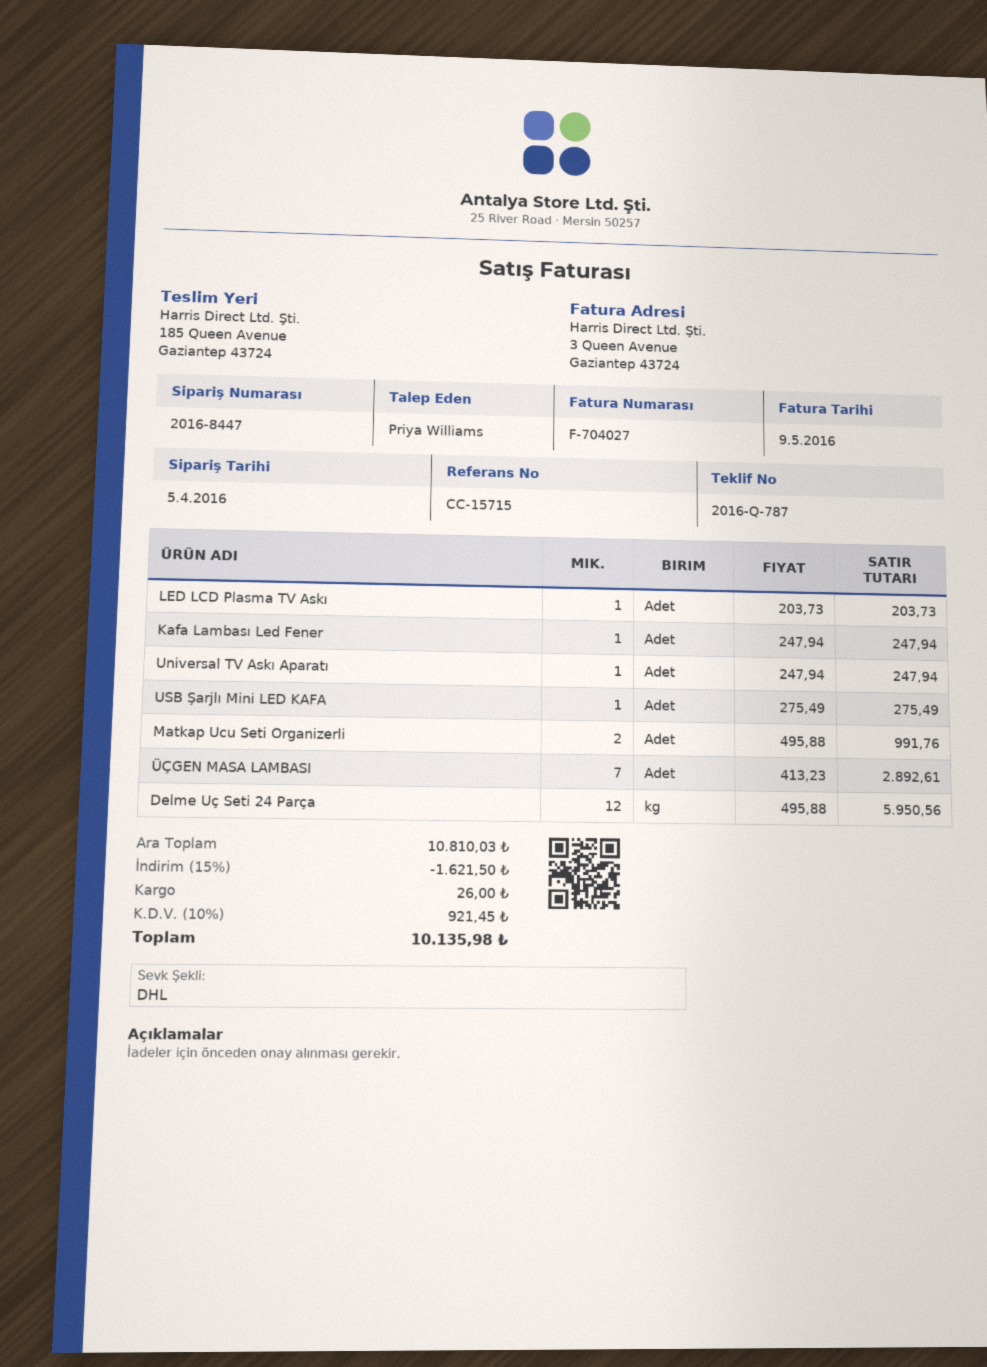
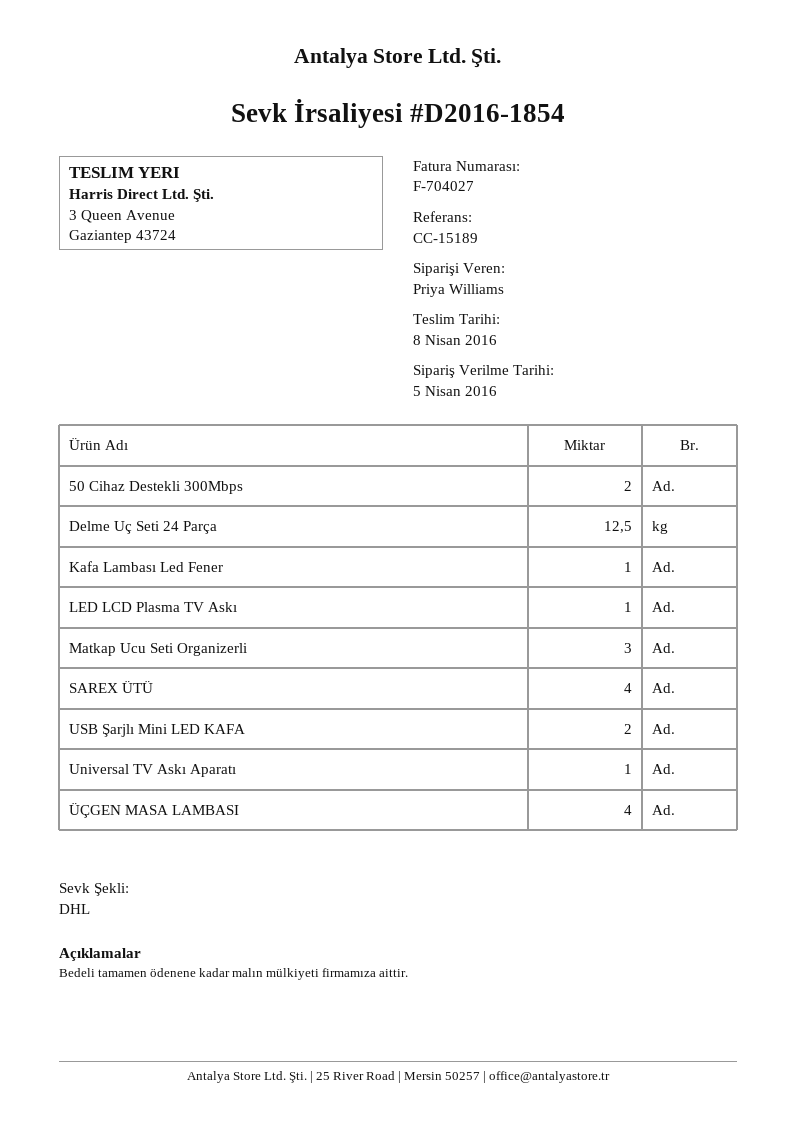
reference: CC-15715 -> CC-15189
ship to: 185 Queen Avenue, Gaziantep 43724 -> 3 Queen Avenue, Gaziantep 43724
USB Şarjlı Mini LED KAFA: 1 -> 2
Matkap Ucu Seti Organizerli: 2 -> 3
ÜÇGEN MASA LAMBASI: 7 -> 4
Delme Uç Seti 24 Parça: 12 -> 12.5
50 Cihaz Destekli 300Mbps: none -> 2
SAREX ÜTÜ: none -> 4

